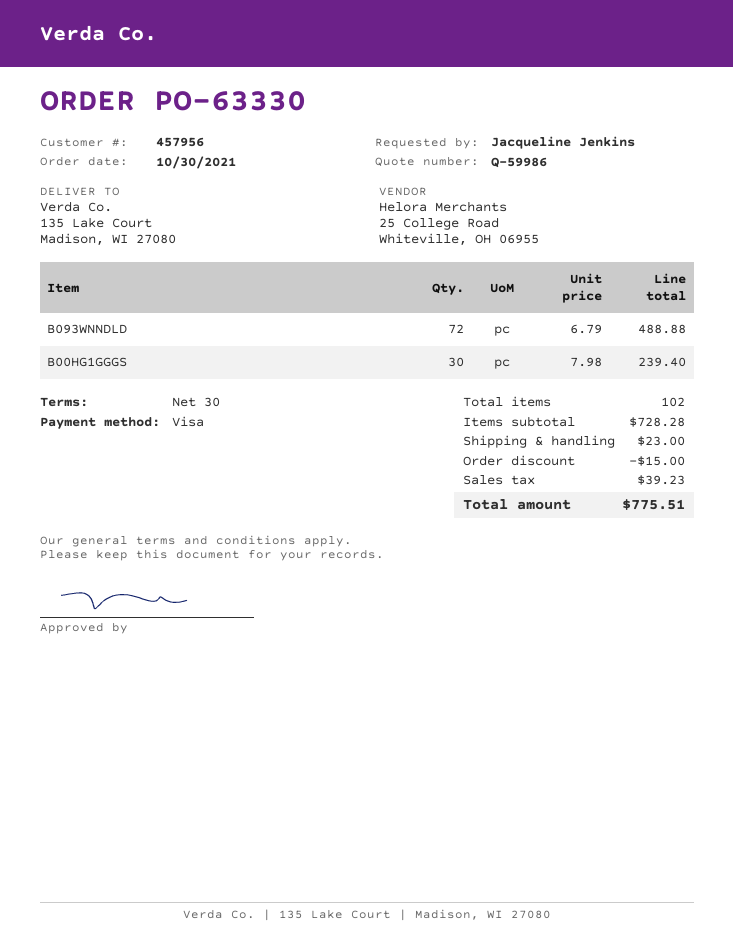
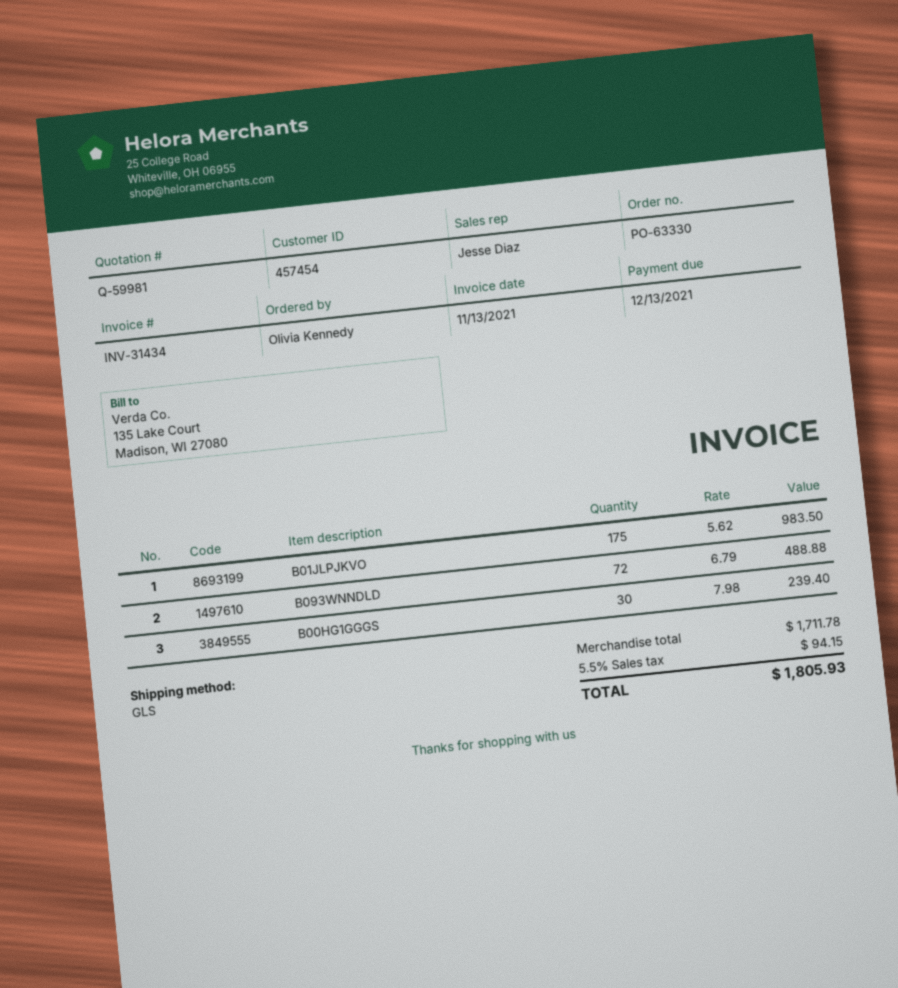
quote number: Q-59986 -> Q-59981
customer number: 457956 -> 457454
ordered by: Jacqueline Jenkins -> Olivia Kennedy
B01JLPJKVO: none -> 175 x 5.62 = 983.50
subtotal: 728.28 -> 1711.78
discount: 15.00 -> none
shipping: 23.00 -> none
tax: 39.23 -> 94.15
total: 775.51 -> 1805.93

